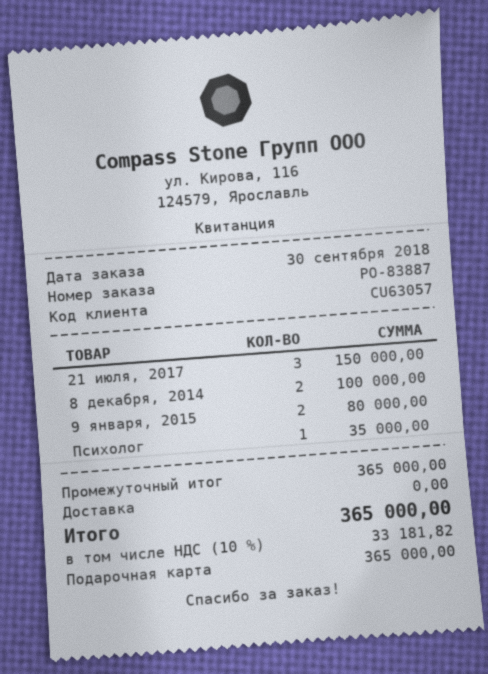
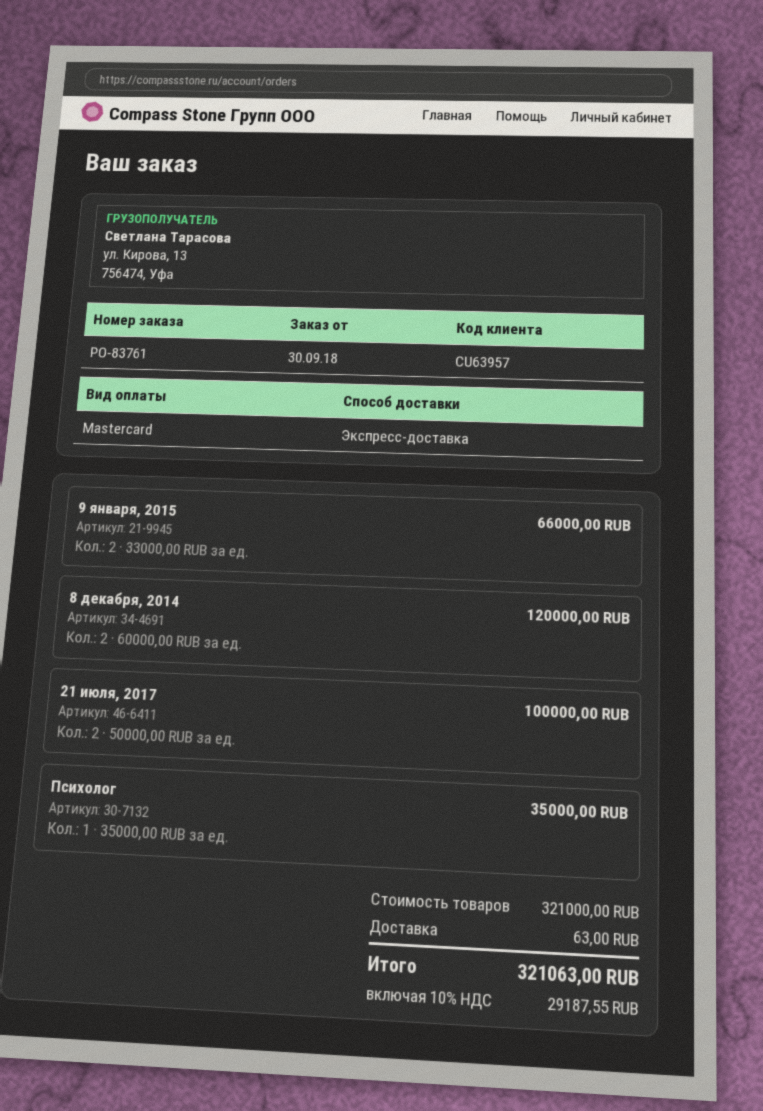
order number: PO-83887 -> PO-83761
customer number: CU63057 -> CU63957
payment method: gift card -> Mastercard
21 июля, 2017: 3 for 150000.00 -> 2 for 100000.00
8 декабря, 2014: 2 for 100000.00 -> 2 for 120000.00
9 января, 2015: 2 for 80000.00 -> 2 for 66000.00
subtotal: 365000.00 -> 321000.00
shipping: 0.00 -> 63.00
tax: 10% = 33181.82 -> 10% = 29187.55
total: 365000.00 -> 321063.00

